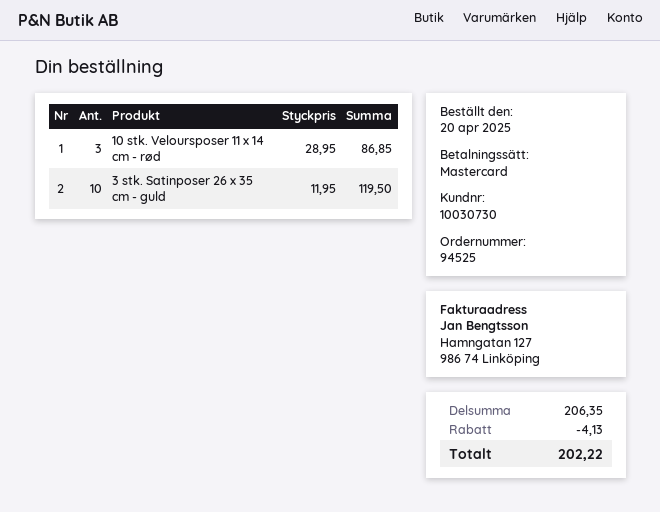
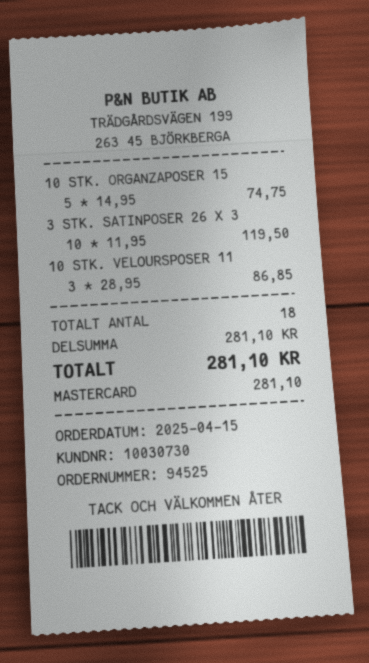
order date: 2025-04-20 -> 2025-04-15
10 STK. ORGANZAPOSER 15: none -> 5 x 14.95 = 74.75
subtotal: 206.35 -> 281.10
discount: 4.13 -> none
total: 202.22 -> 281.10

